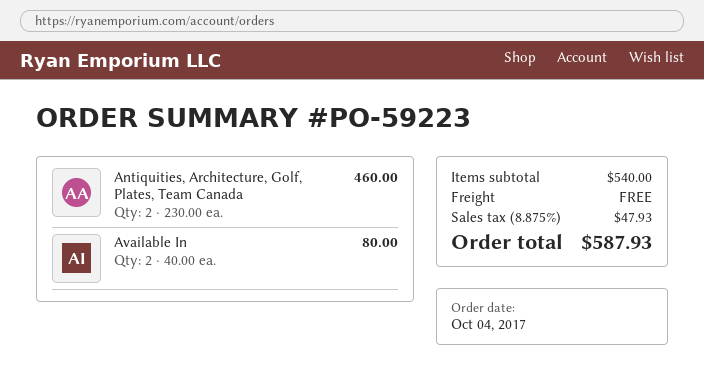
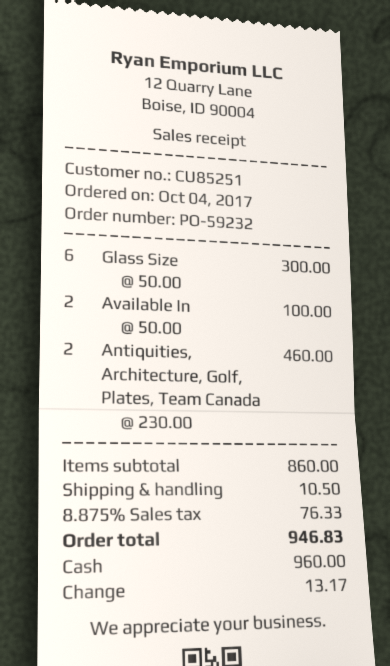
order number: PO-59223 -> PO-59232
Available In: 2 x 40.00 = 80.00 -> 2 x 50.00 = 100.00
Glass Size: none -> 6 x 50.00 = 300.00
subtotal: 540.00 -> 860.00
shipping: 0.00 -> 10.50
tax: 8.875% = 47.93 -> 8.875% = 76.33
total: 587.93 -> 946.83

